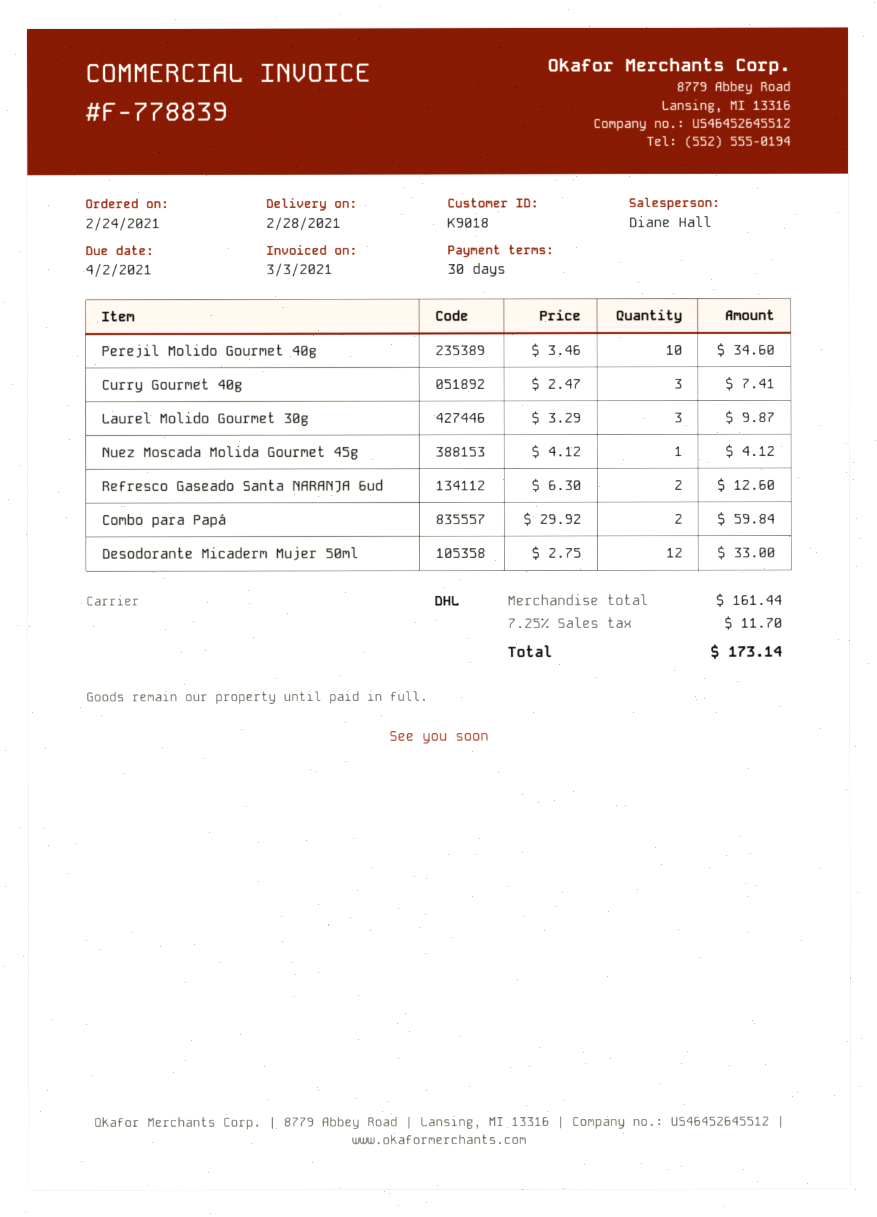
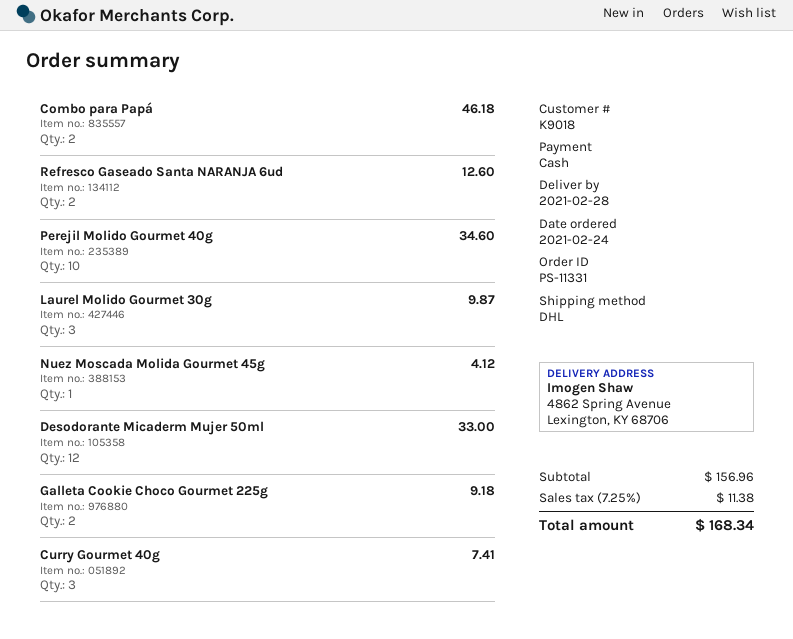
Combo para Papá: 2 for 59.84 -> 2 for 46.18
Galleta Cookie Choco Gourmet 225g: none -> 2 for 9.18
subtotal: 161.44 -> 156.96
tax: 7.25% = 11.70 -> 7.25% = 11.38
total: 173.14 -> 168.34

